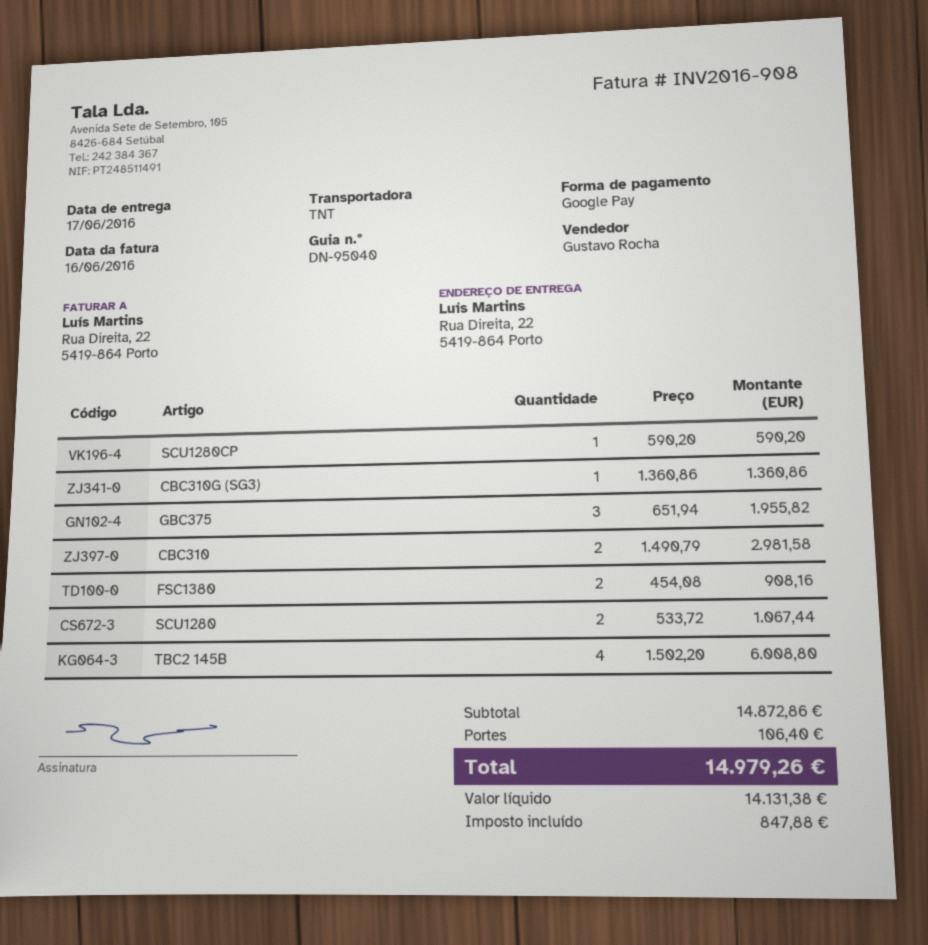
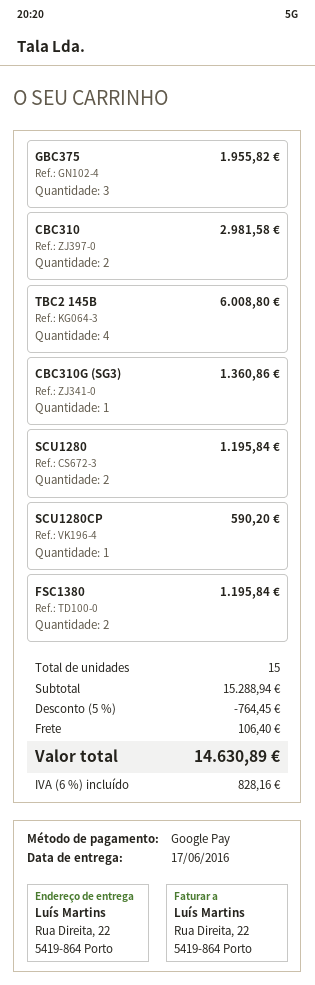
FSC1380: 2 for 908.16 -> 2 for 1195.84
SCU1280: 2 for 1067.44 -> 2 for 1195.84
subtotal: 14872.86 -> 15288.94
discount: none -> 5% = 764.45
tax: 847.88 -> 828.16
total: 14979.26 -> 14630.89

